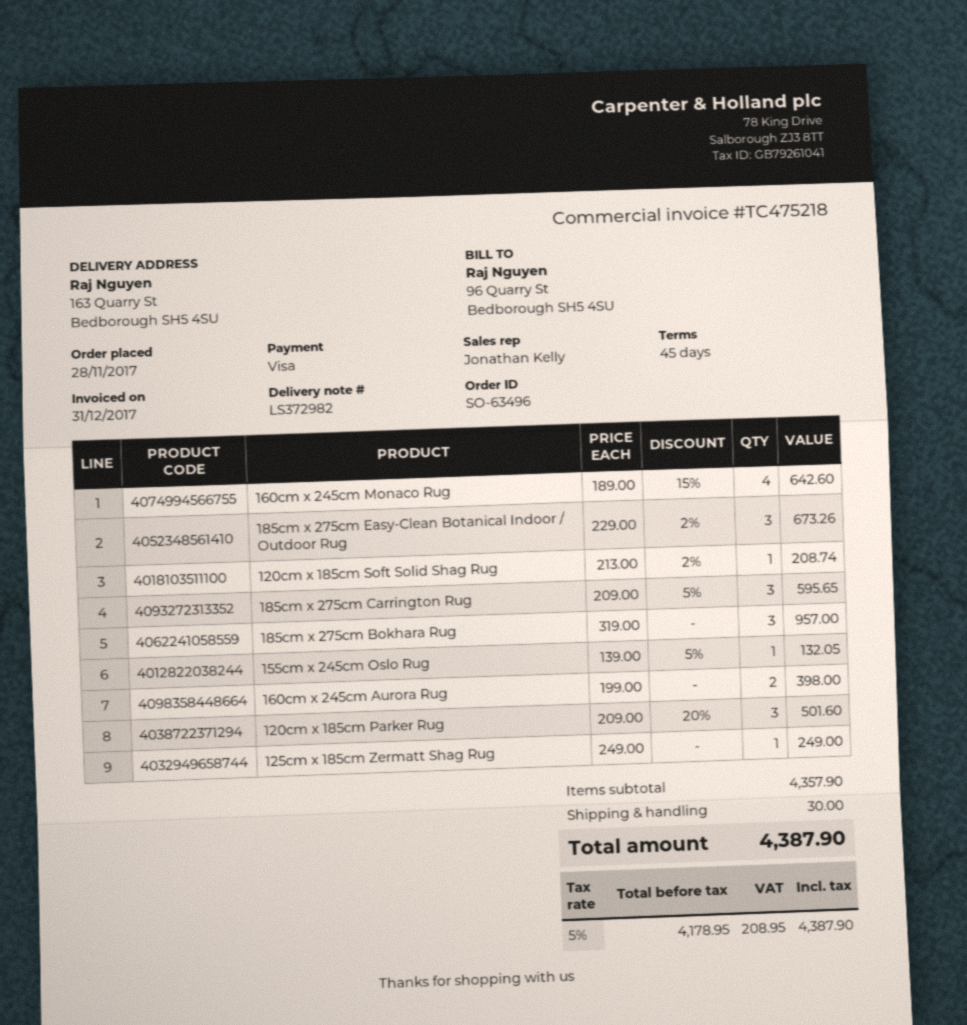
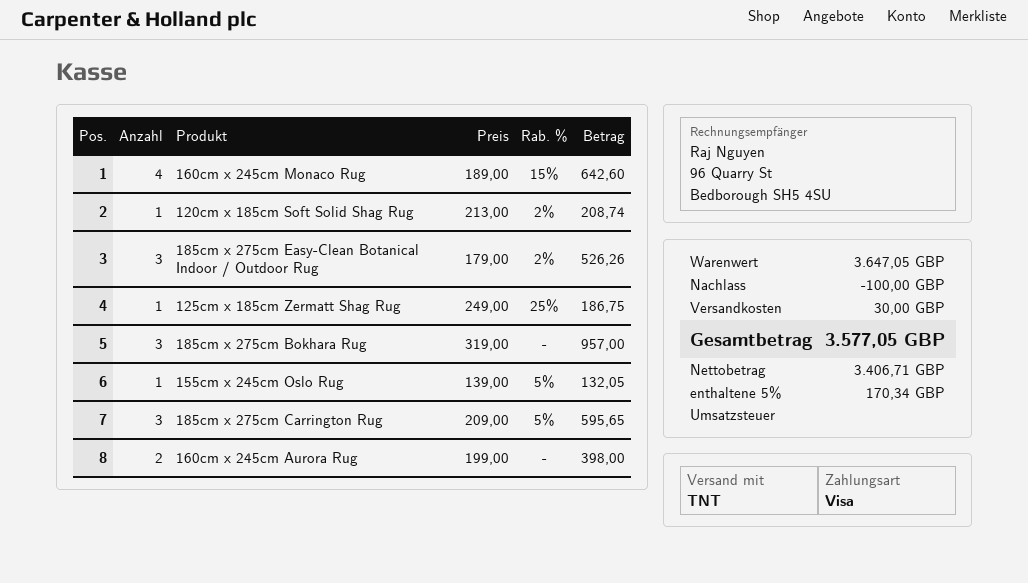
185cm x 275cm Easy-Clean Botanical Indoor / Outdoor Rug: 3 x 229.00 - 2% = 673.26 -> 3 x 179.00 - 2% = 526.26
120cm x 185cm Parker Rug: 3 x 209.00 - 20% = 501.60 -> none
125cm x 185cm Zermatt Shag Rug: 1 x 249.00 = 249.00 -> 1 x 249.00 - 25% = 186.75
subtotal: 4357.90 -> 3647.05
discount: none -> 100.00
net: 4178.95 -> 3406.71
tax: 5% = 208.95 -> 5% = 170.34
total: 4387.90 -> 3577.05

